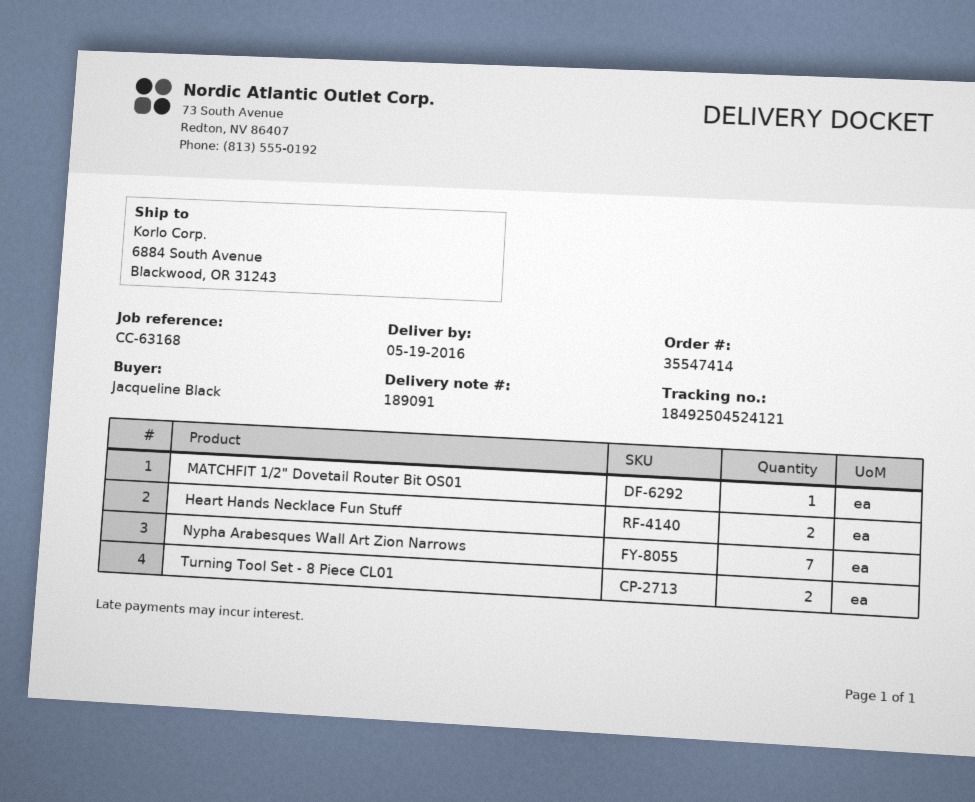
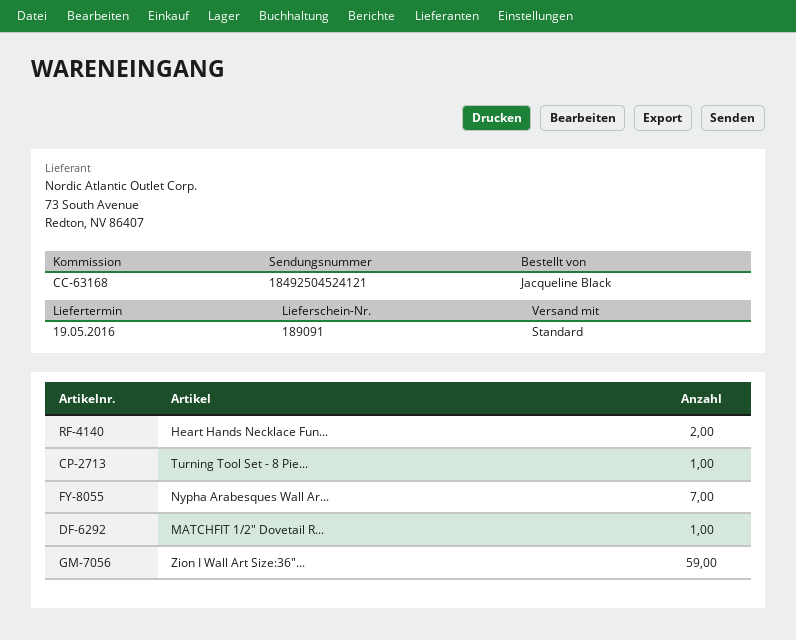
Turning Tool Set - 8 Piece CL01: 2 -> 1
Zion I Wall Art Size:36"...: none -> 59

